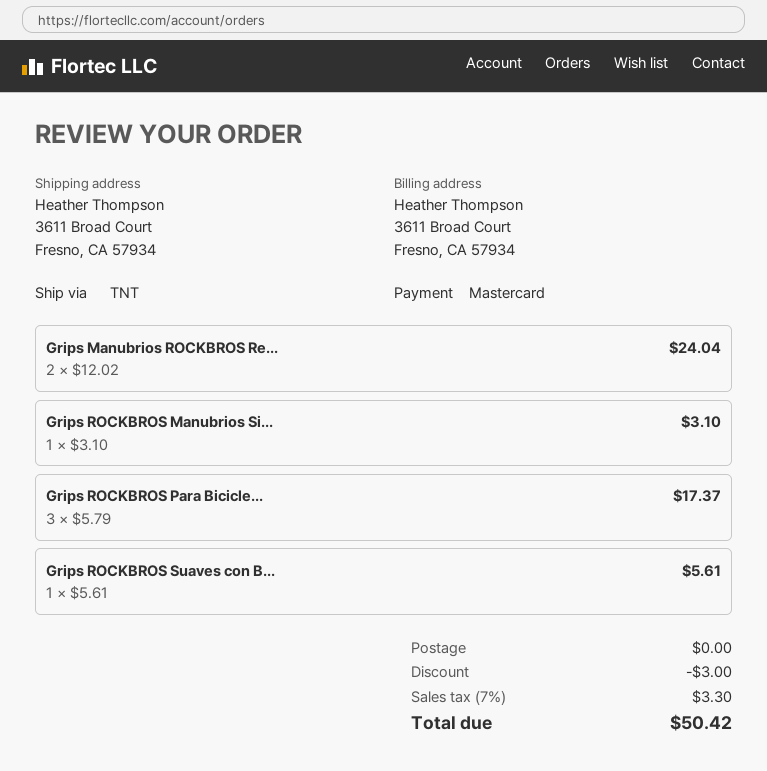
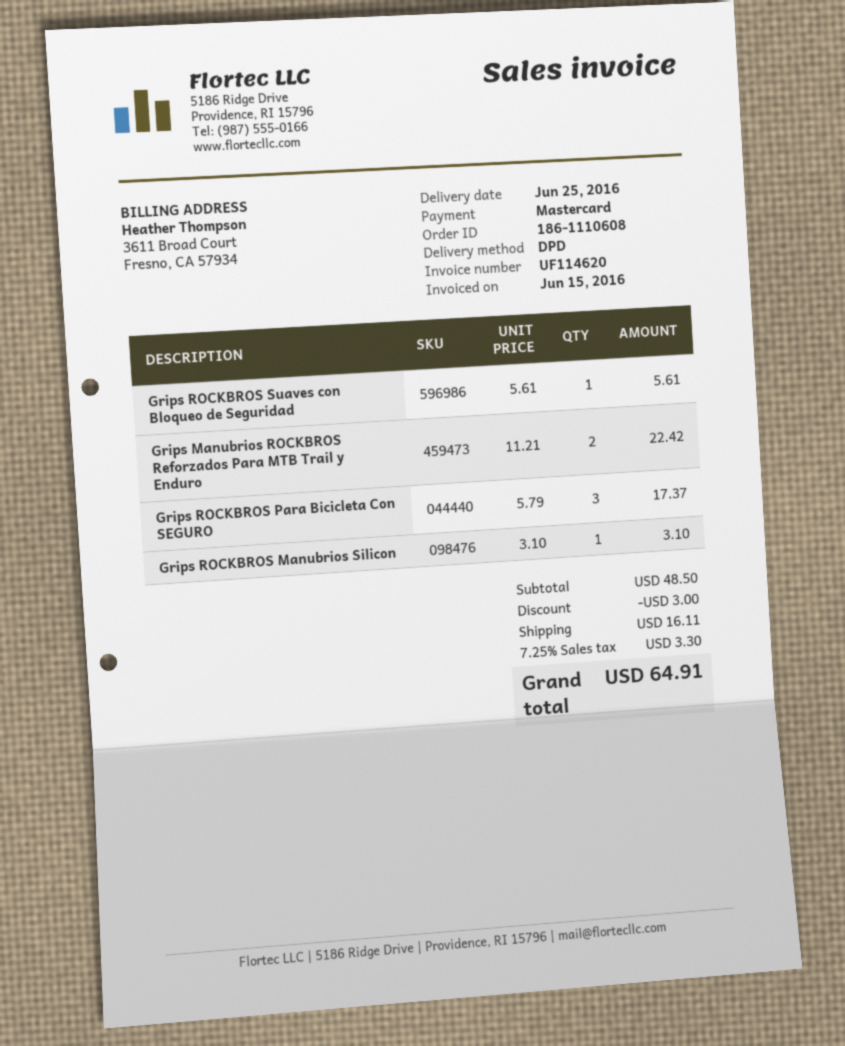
shipping method: TNT -> DPD
Grips Manubrios ROCKBROS Re...: 2 x 12.02 = 24.04 -> 2 x 11.21 = 22.42
shipping: 0.00 -> 16.11
tax: 7% = 3.30 -> 7.25% = 3.30
total: 50.42 -> 64.91

